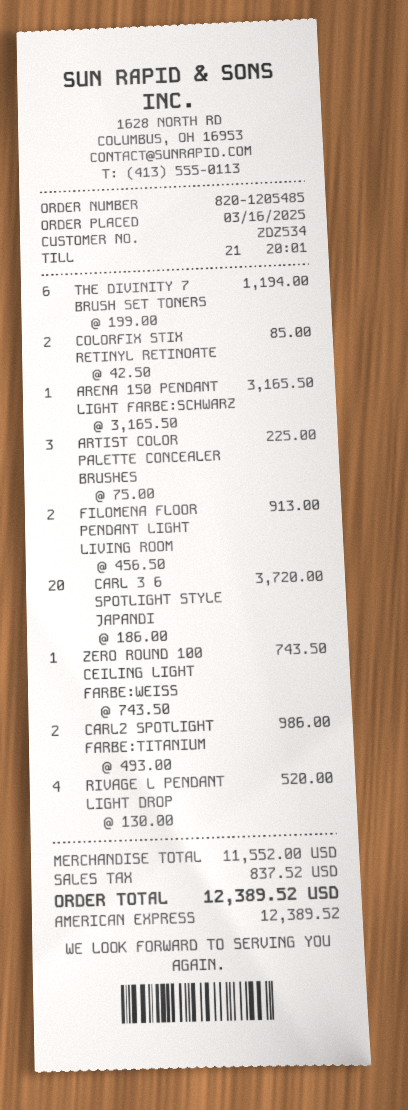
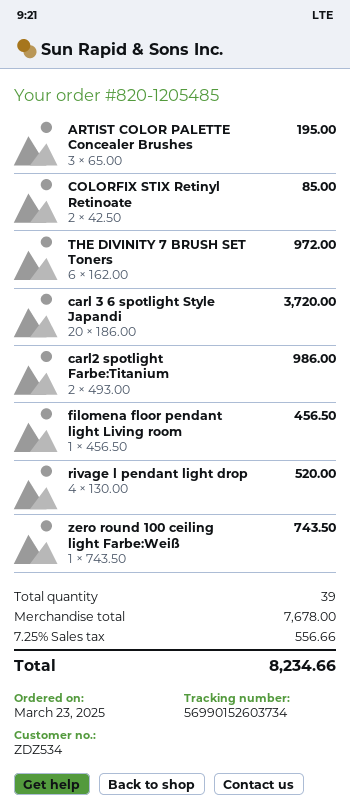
order date: 2025-03-16 -> 2025-03-23
THE DIVINITY 7 BRUSH SET TONERS: 6 x 199.00 = 1194.00 -> 6 x 162.00 = 972.00
ARENA 150 PENDANT LIGHT FARBE:SCHWARZ: 1 x 3165.50 = 3165.50 -> none
ARTIST COLOR PALETTE CONCEALER BRUSHES: 3 x 75.00 = 225.00 -> 3 x 65.00 = 195.00
FILOMENA FLOOR PENDANT LIGHT LIVING ROOM: 2 x 456.50 = 913.00 -> 1 x 456.50 = 456.50
subtotal: 11552.00 -> 7678.00
tax: 837.52 -> 556.66
total: 12389.52 -> 8234.66

